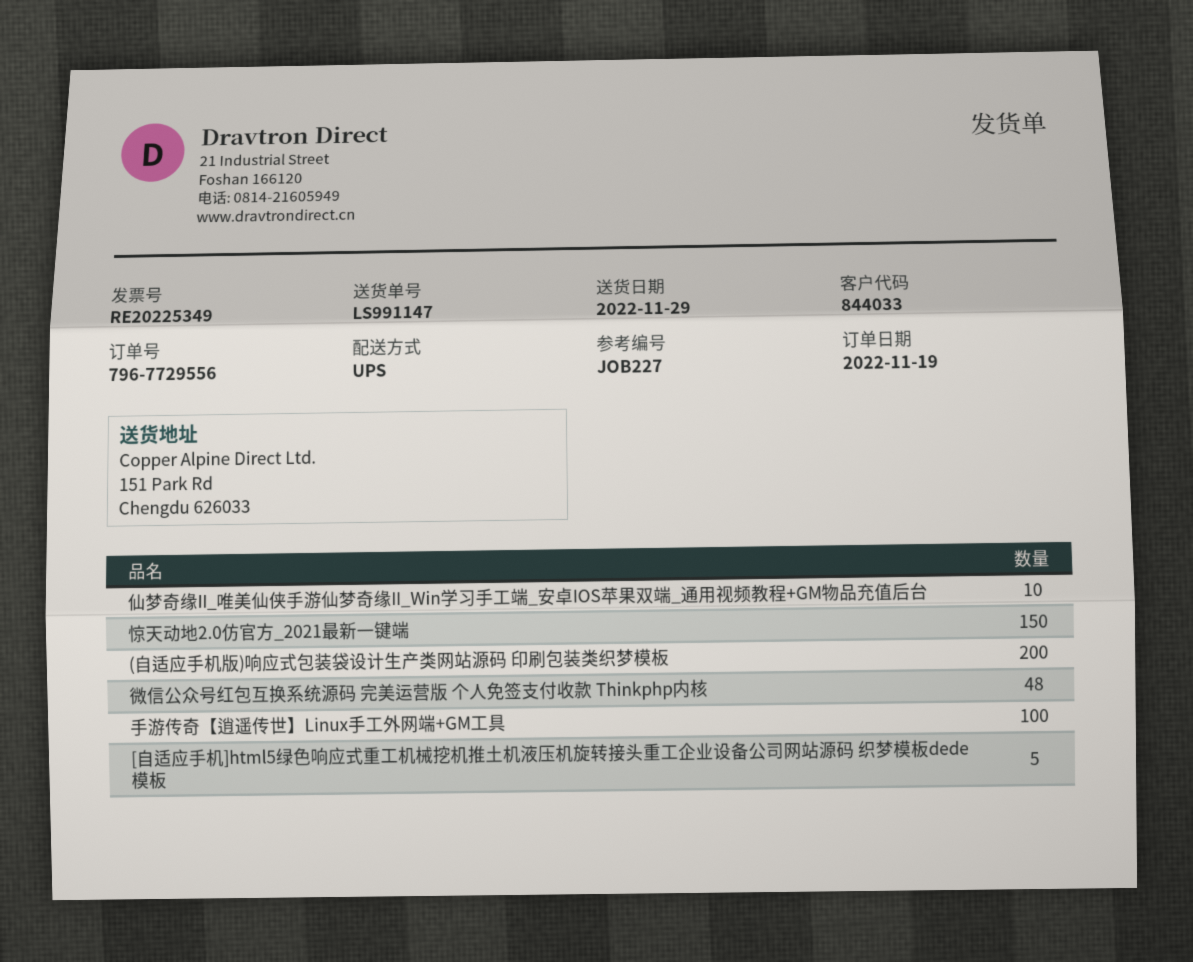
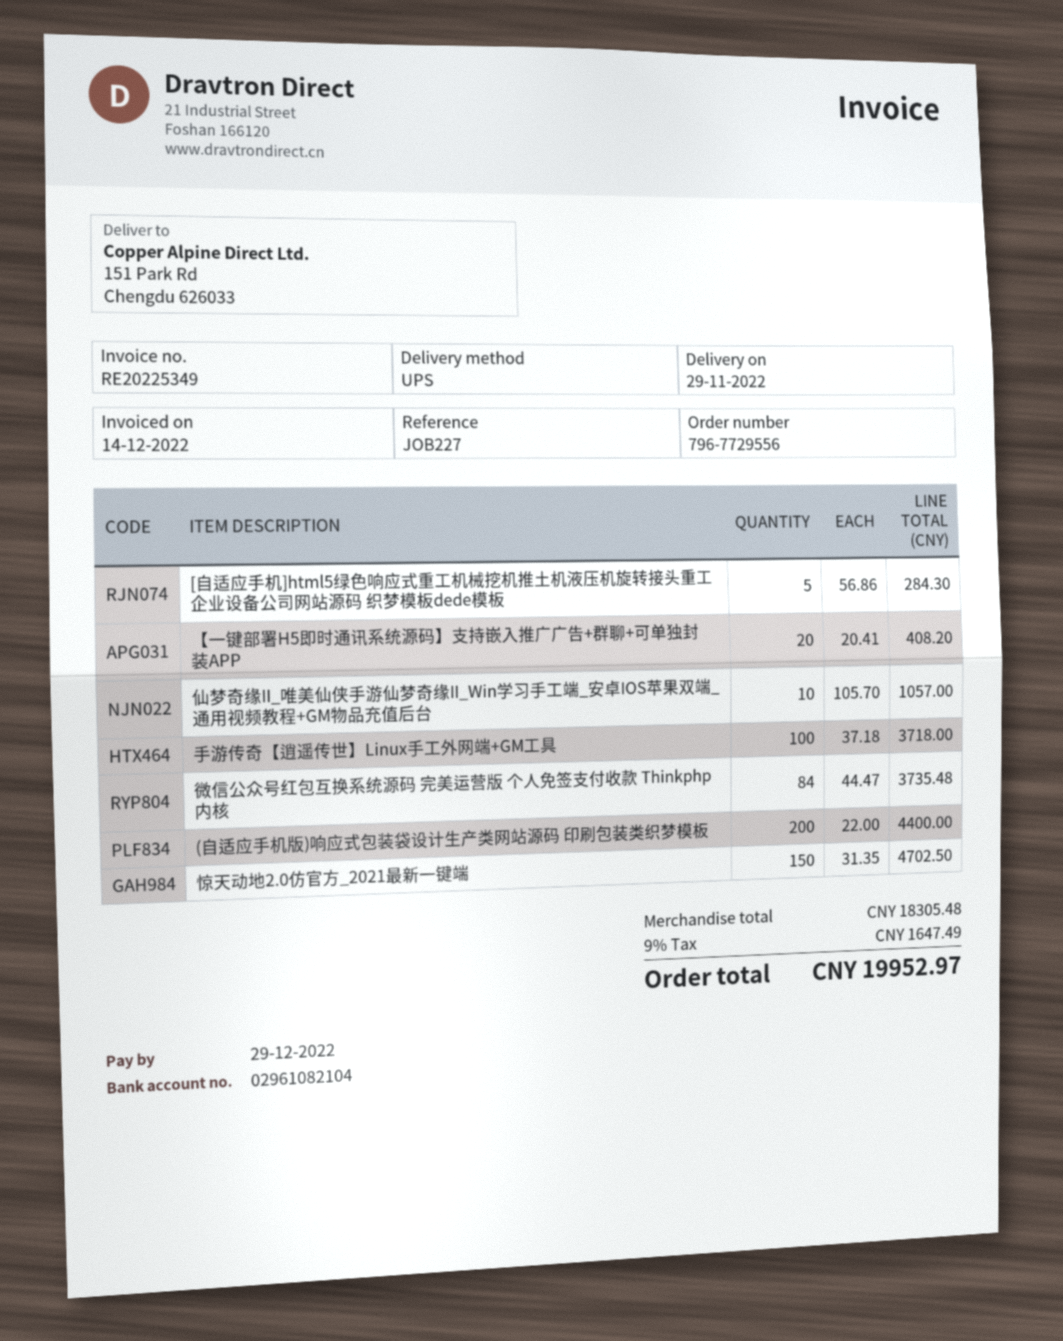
微信公众号红包互换系统源码 完美运营版 个人免签支付收款 Thinkphp内核: 48 -> 84
【一键部署H5即时通讯系统源码】支持嵌入推广广告+群聊+可单独封装APP: none -> 20

